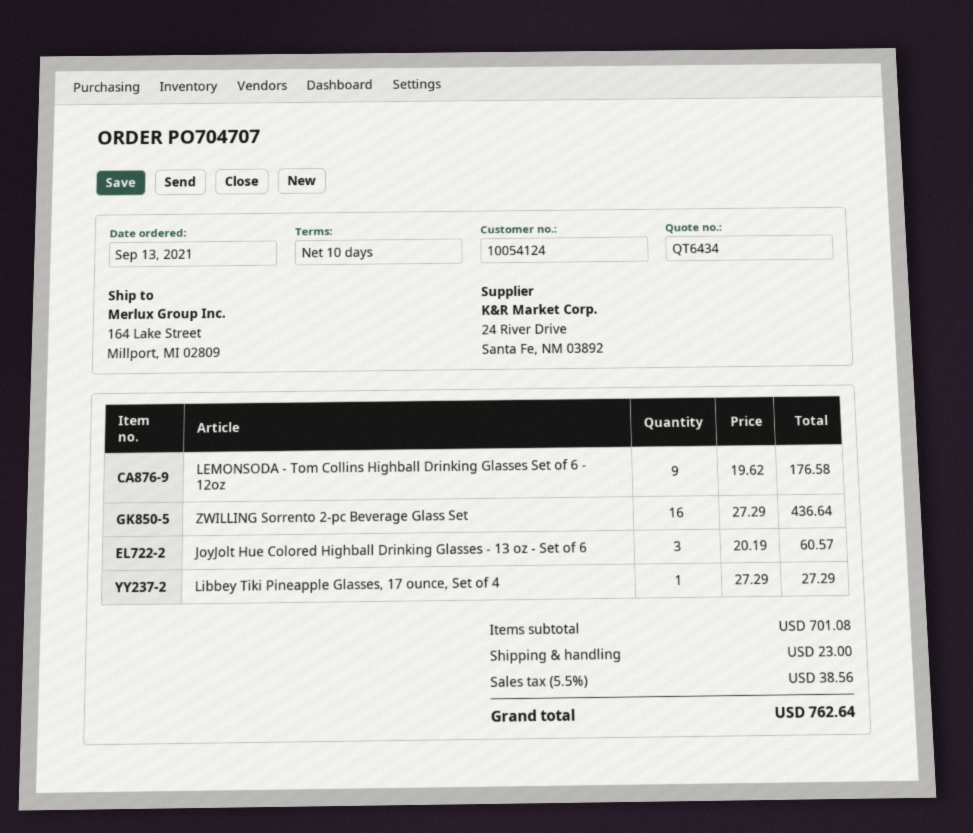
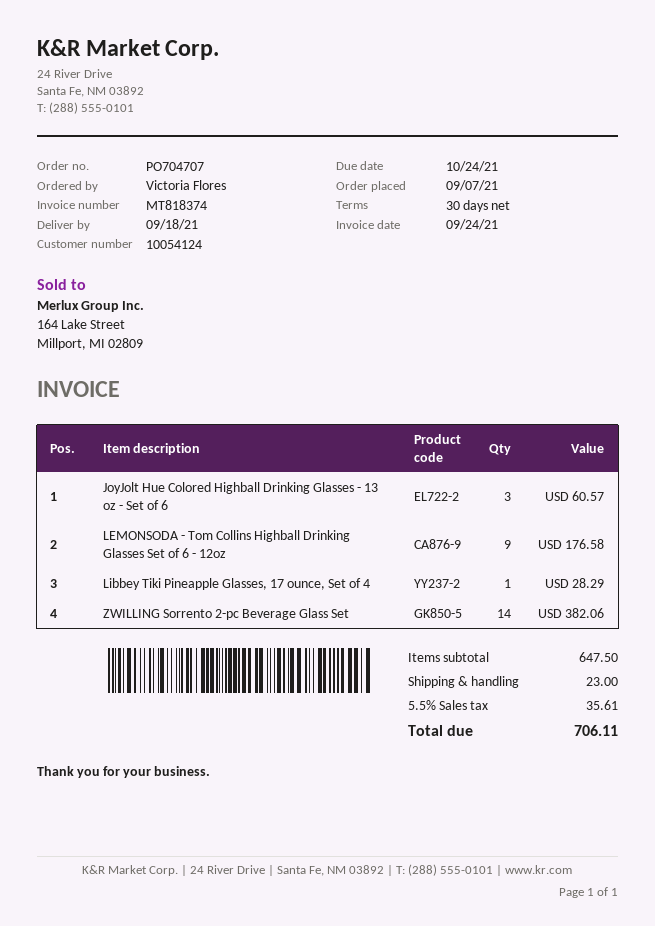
order date: 2021-09-13 -> 2021-09-07
payment terms: 10 days -> 30 days
ZWILLING Sorrento 2-pc Beverage Glass Set: 16 for 436.64 -> 14 for 382.06
Libbey Tiki Pineapple Glasses, 17 ounce, Set of 4: 1 for 27.29 -> 1 for 28.29
subtotal: 701.08 -> 647.50
tax: 5.5% = 38.56 -> 5.5% = 35.61
total: 762.64 -> 706.11

